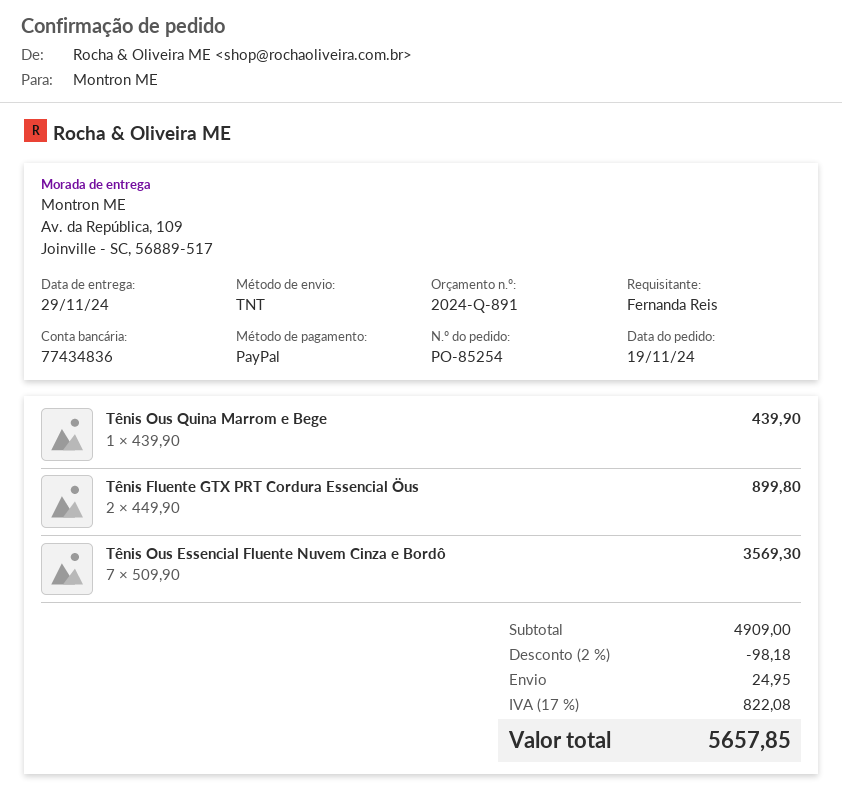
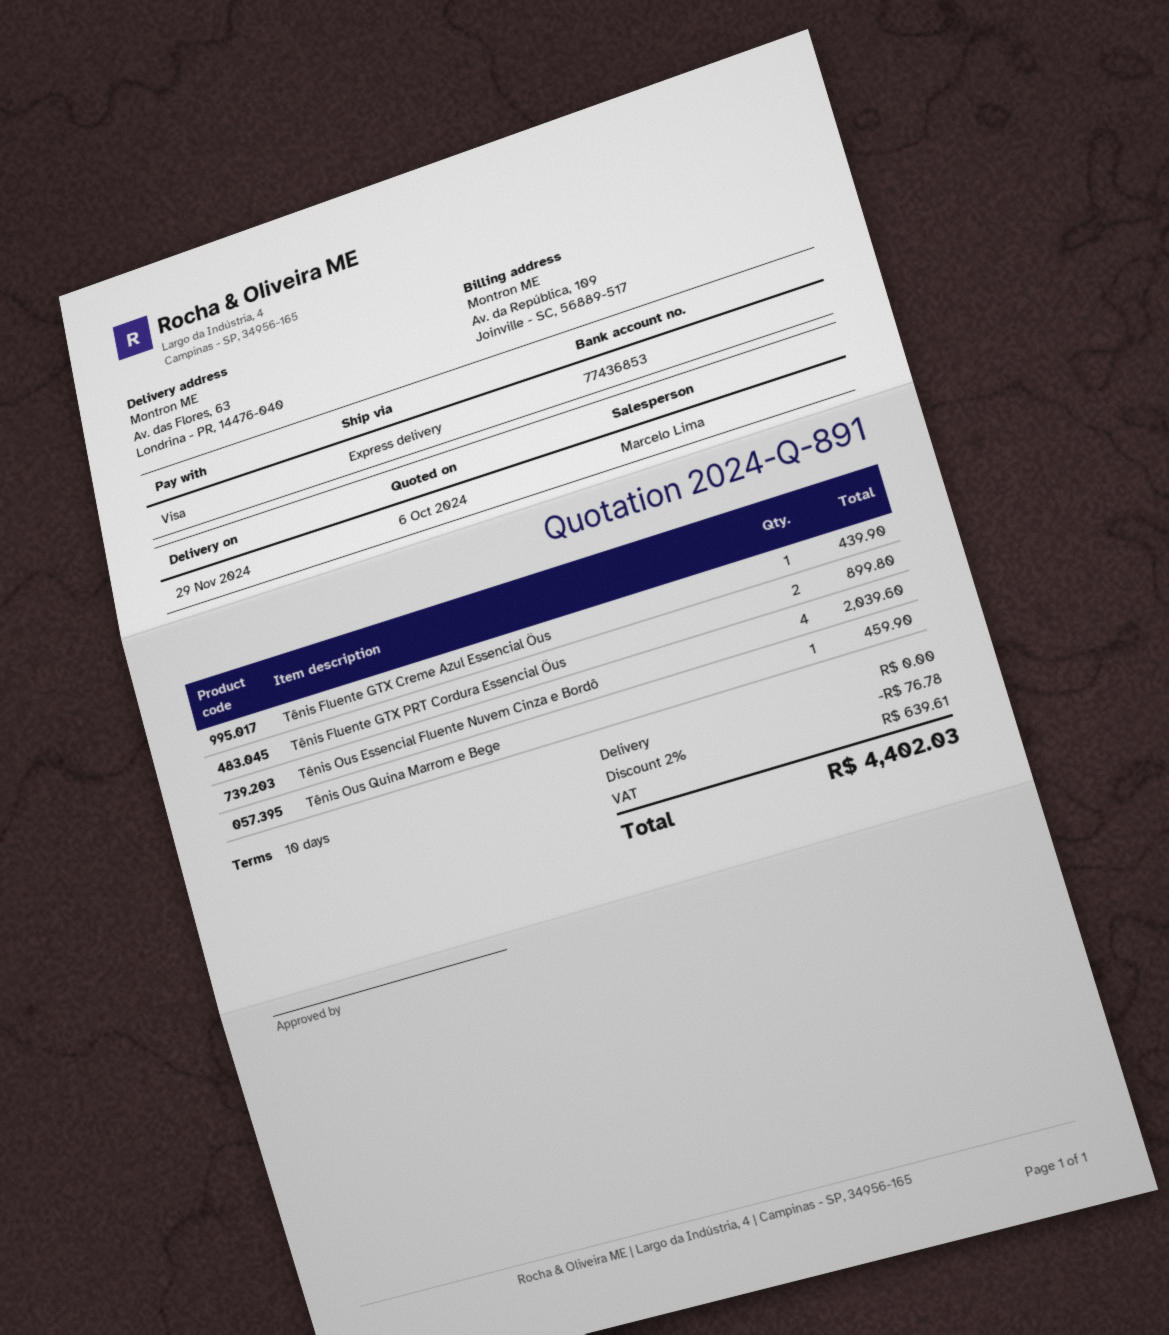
payment method: PayPal -> Visa
bank account: 77434836 -> 77436853
shipping method: TNT -> express
ship to: Av. da República, 109, Joinville - SC, 56889-517 -> Av. das Flores, 63, Londrina - PR, 14476-040
Tênis Ous Quina Marrom e Bege: 1 for 439.90 -> 1 for 459.90
Tênis Ous Essencial Fluente Nuvem Cinza e Bordô: 7 for 3569.30 -> 4 for 2039.60
Tênis Fluente GTX Creme Azul Essencial Öus: none -> 1 for 439.90
discount: 2% = 98.18 -> 2% = 76.78
shipping: 24.95 -> 0.00
tax: 822.08 -> 639.61
total: 5657.85 -> 4402.03

